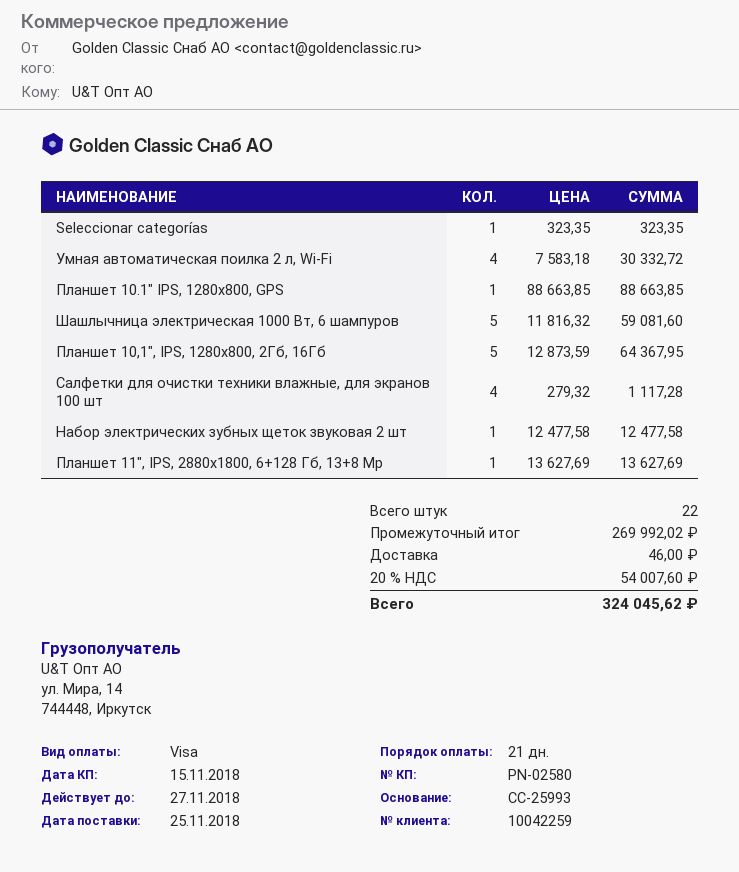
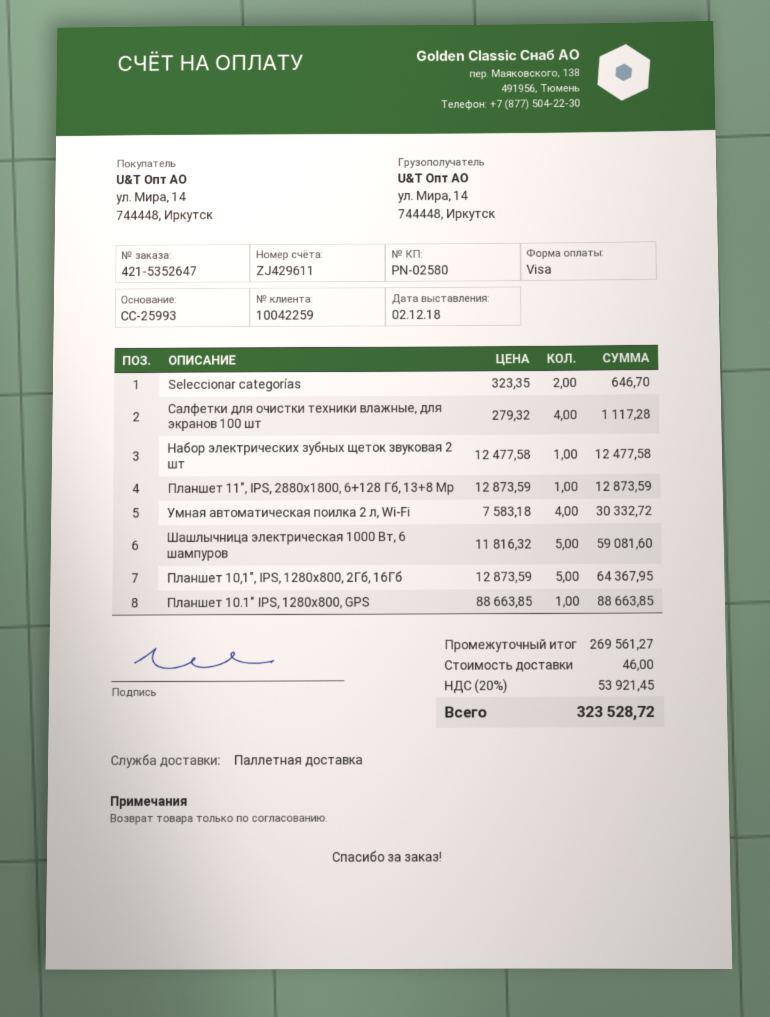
Seleccionar categorías: 1 x 323.35 = 323.35 -> 2 x 323.35 = 646.70
Планшет 11", IPS, 2880x1800, 6+128 Гб, 13+8 Мр: 1 x 13627.69 = 13627.69 -> 1 x 12873.59 = 12873.59
subtotal: 269992.02 -> 269561.27
tax: 20% = 54007.60 -> 20% = 53921.45
total: 324045.62 -> 323528.72

